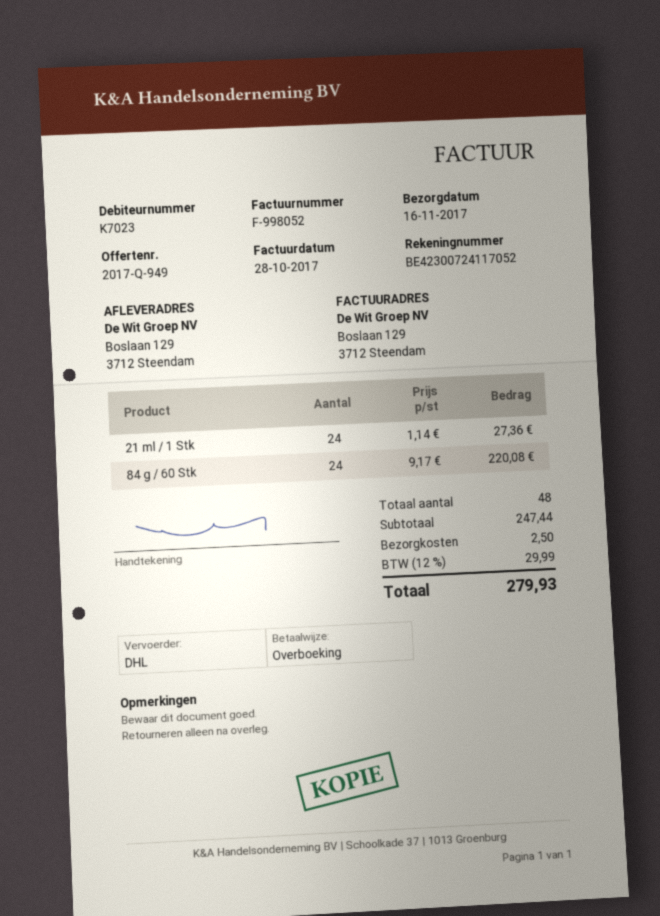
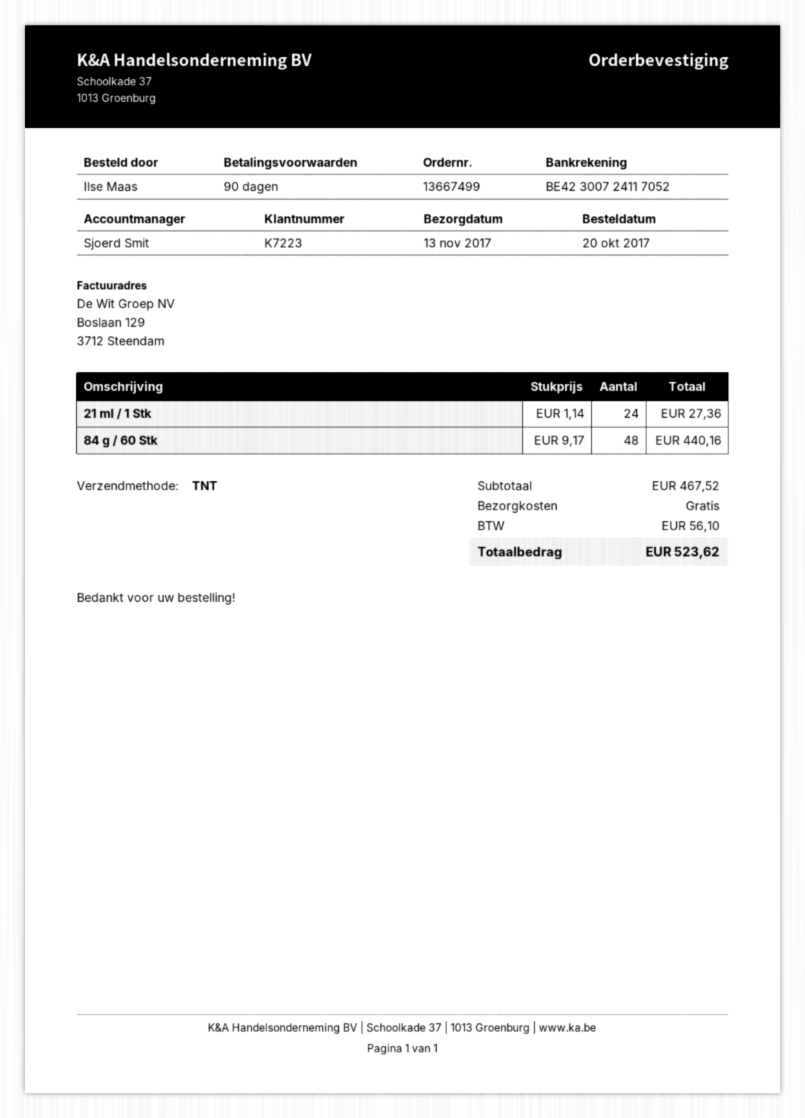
delivery date: 2017-11-16 -> 2017-11-13
customer number: K7023 -> K7223
shipping method: DHL -> TNT
84 g / 60 Stk: 24 x 9.17 = 220.08 -> 48 x 9.17 = 440.16
subtotal: 247.44 -> 467.52
shipping: 2.50 -> 0.00
tax: 29.99 -> 56.10
total: 279.93 -> 523.62

